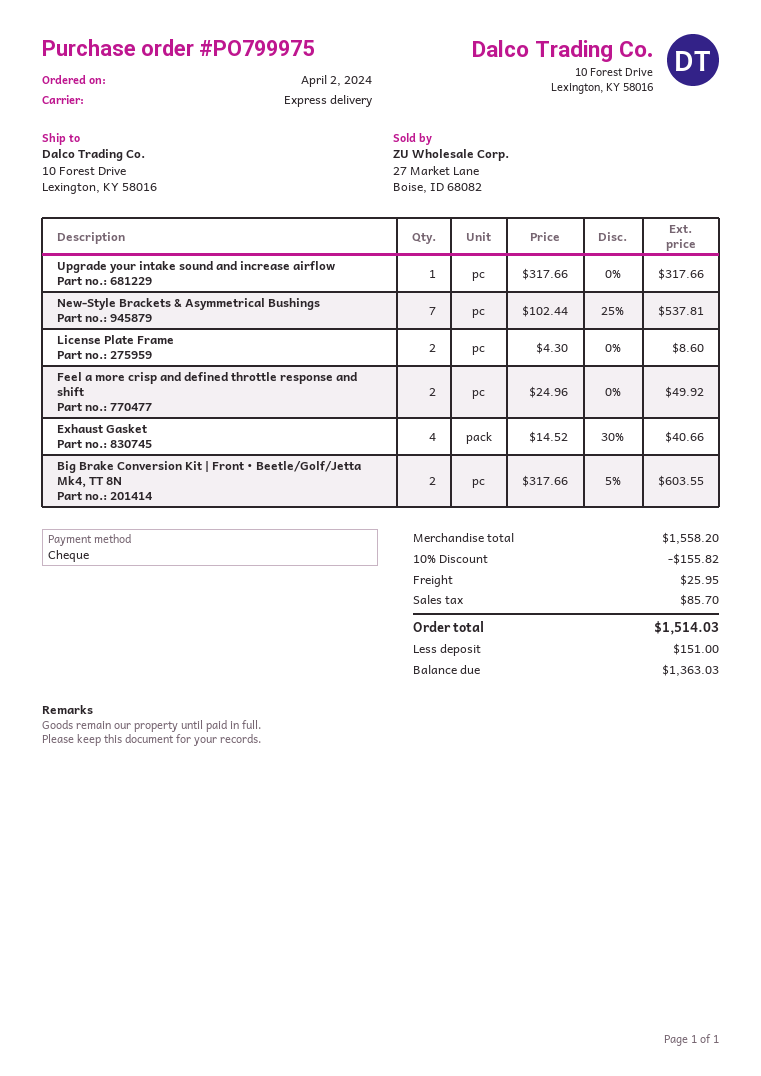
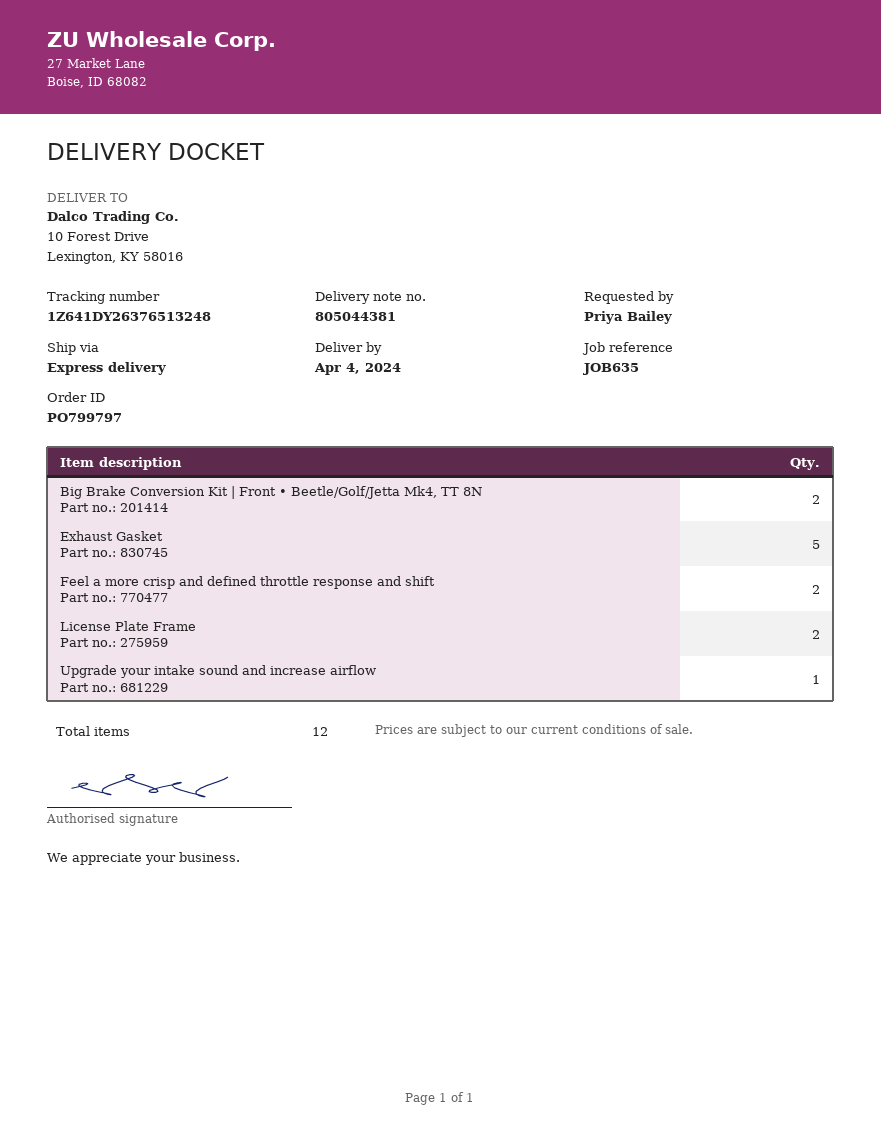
order number: PO799975 -> PO799797
New-Style Brackets & Asymmetrical Bushings: 7 -> none
Exhaust Gasket: 4 -> 5

